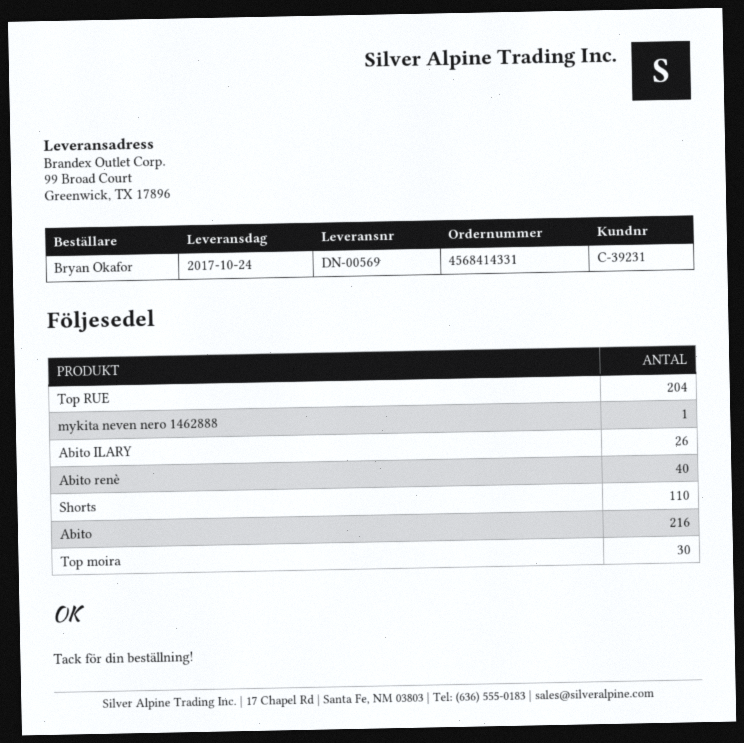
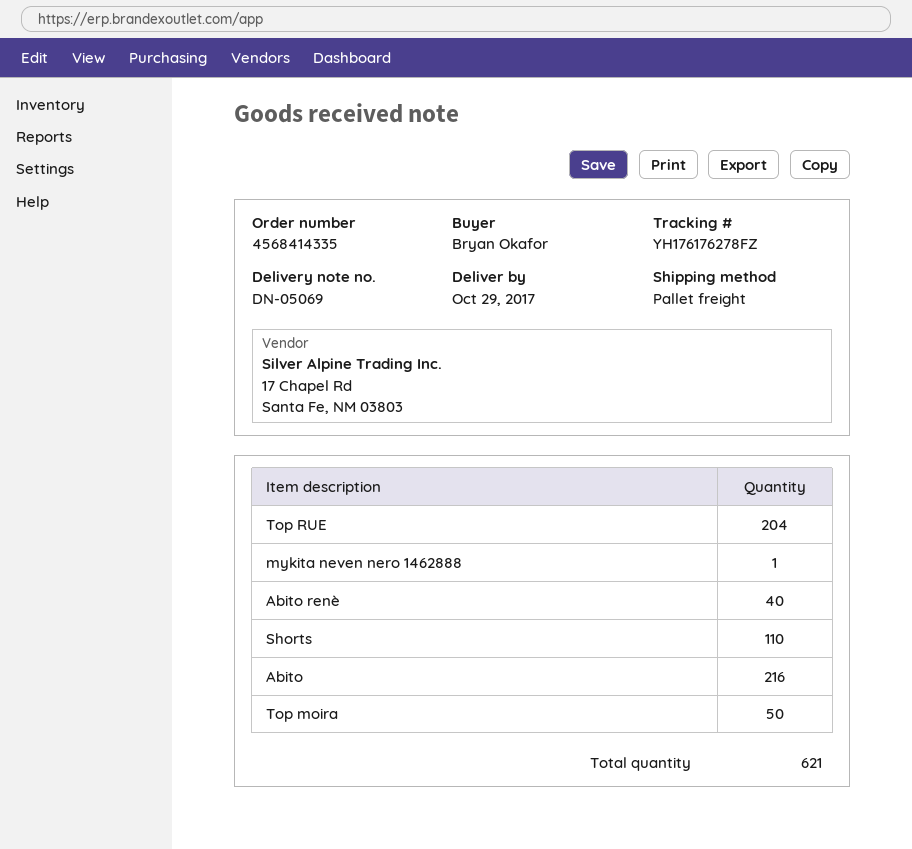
order number: 4568414331 -> 4568414335
delivery note number: DN-00569 -> DN-05069
delivery date: 2017-10-24 -> 2017-10-29
Abito ILARY: 26 -> none
Top moira: 30 -> 50

